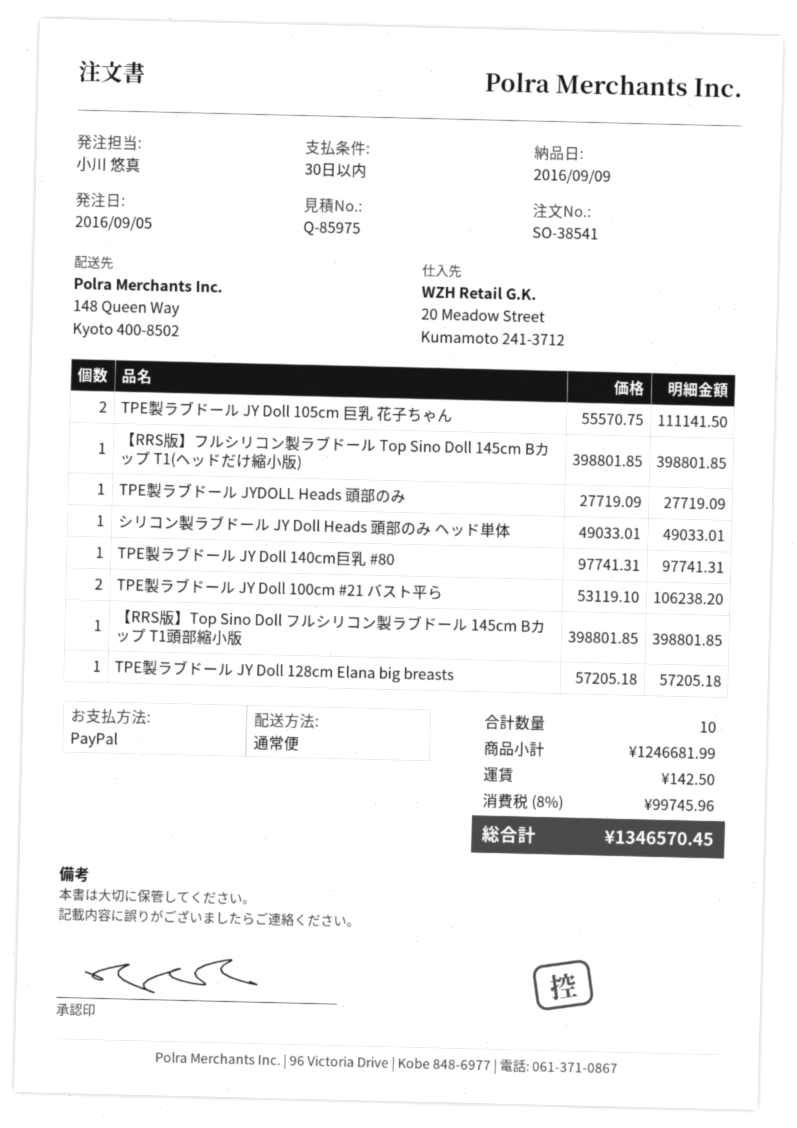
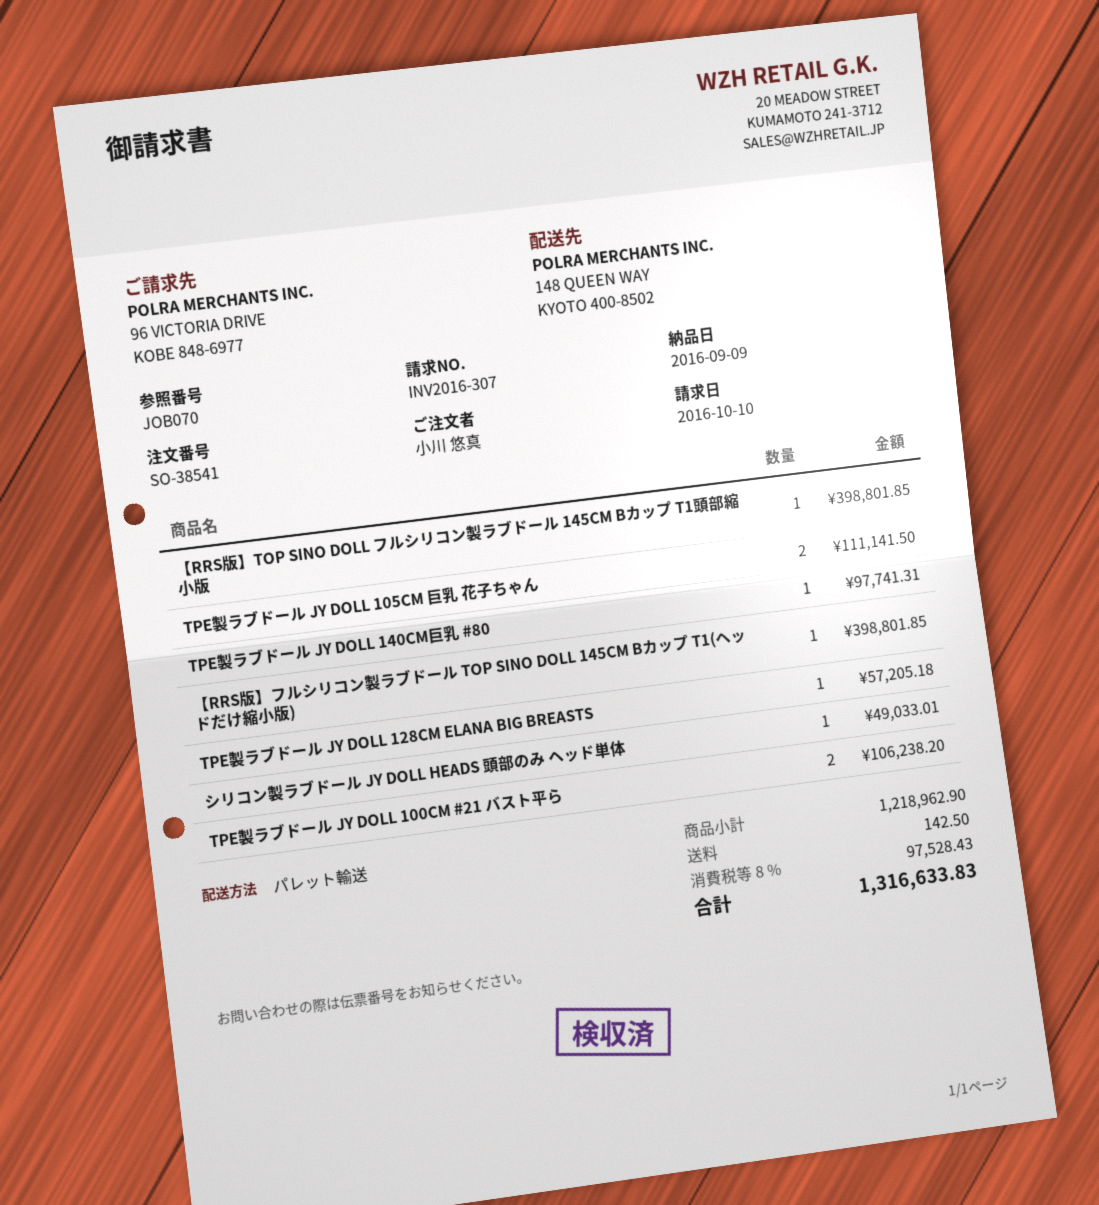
shipping method: standard -> pallet freight
TPE製ラブドール JYDOLL Heads 頭部のみ: 1 for 27719.09 -> none
subtotal: 1246681.99 -> 1218962.90
tax: 8% = 99745.96 -> 8% = 97528.43
total: 1346570.45 -> 1316633.83

